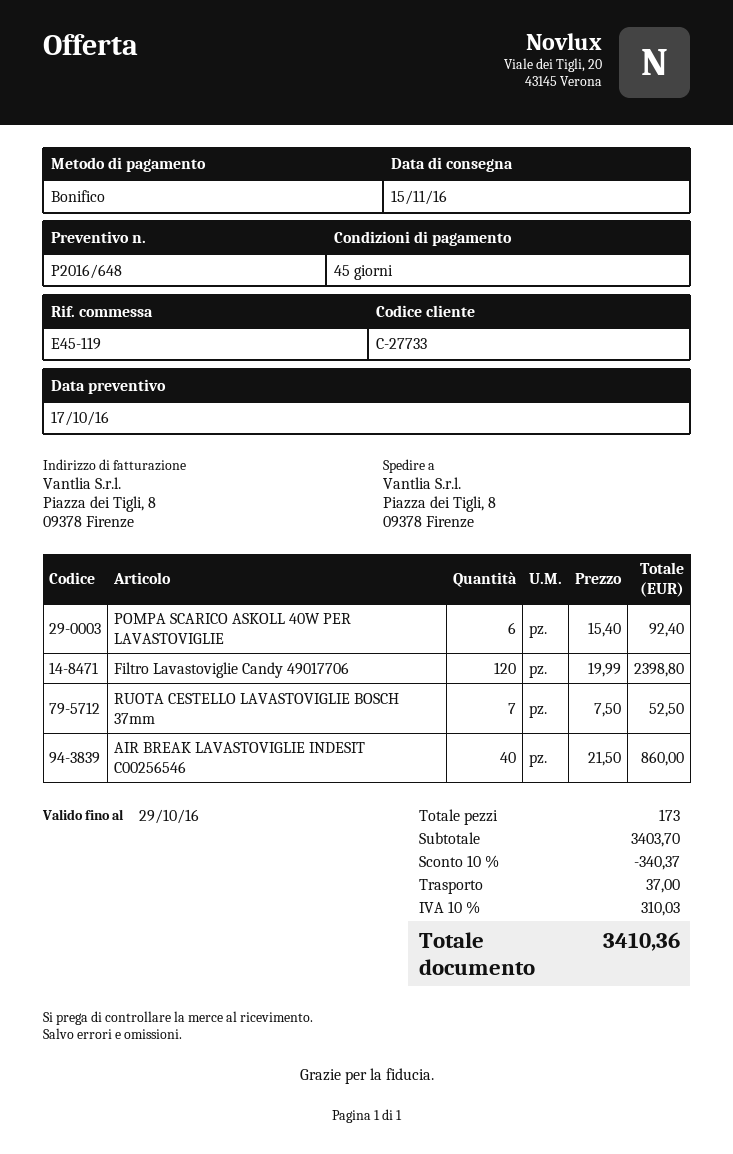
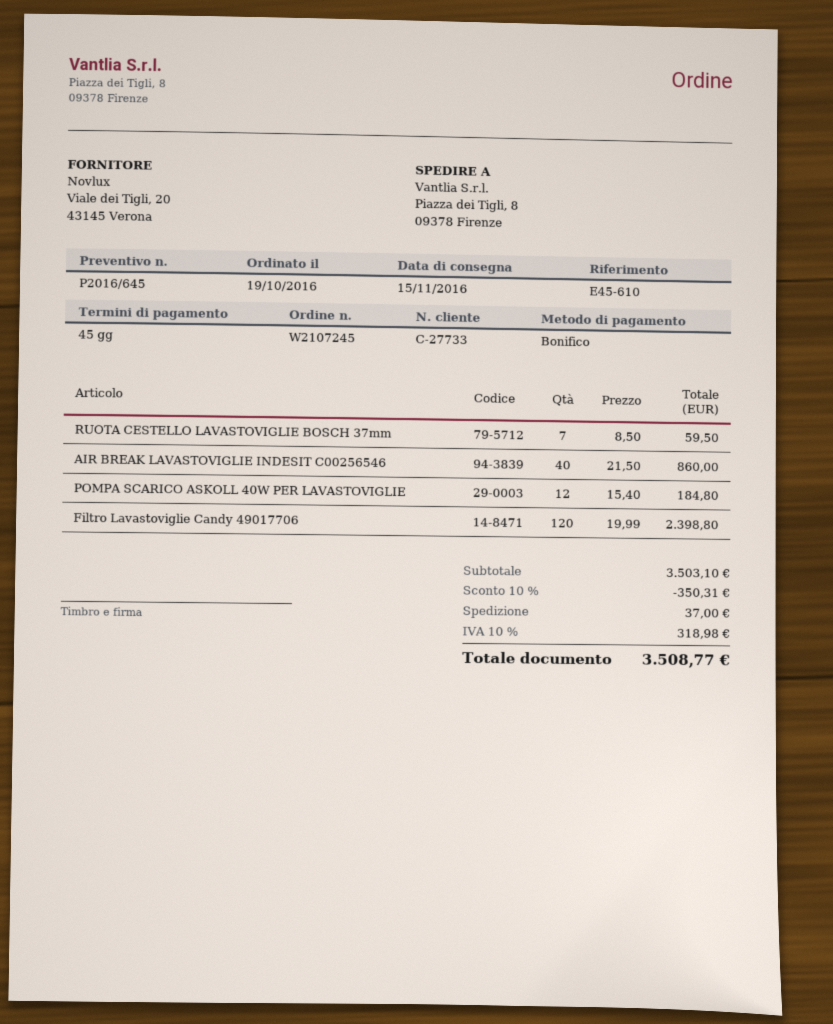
quote number: P2016/648 -> P2016/645
reference: E45-119 -> E45-610
POMPA SCARICO ASKOLL 40W PER LAVASTOVIGLIE: 6 x 15.40 = 92.40 -> 12 x 15.40 = 184.80
RUOTA CESTELLO LAVASTOVIGLIE BOSCH 37mm: 7 x 7.50 = 52.50 -> 7 x 8.50 = 59.50
subtotal: 3403.70 -> 3503.10
discount: 10% = 340.37 -> 10% = 350.31
tax: 10% = 310.03 -> 10% = 318.98
total: 3410.36 -> 3508.77

